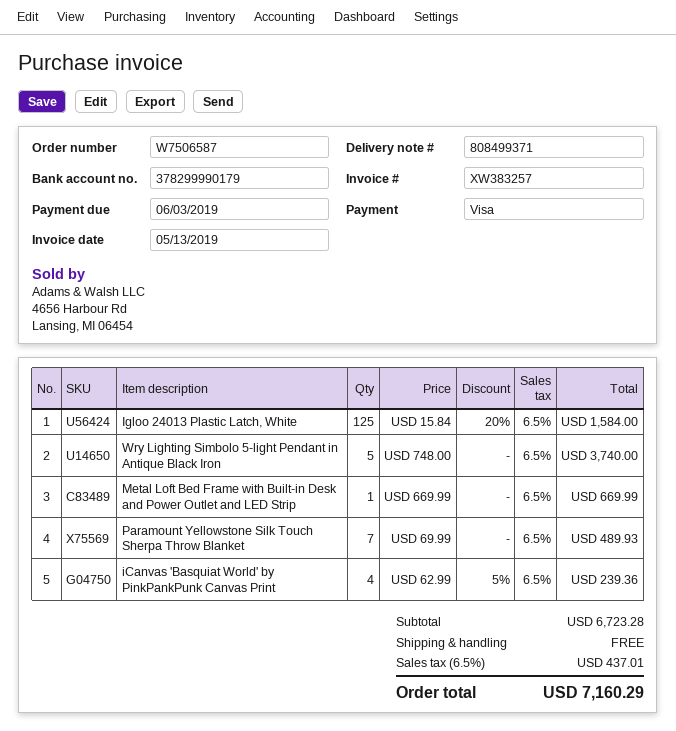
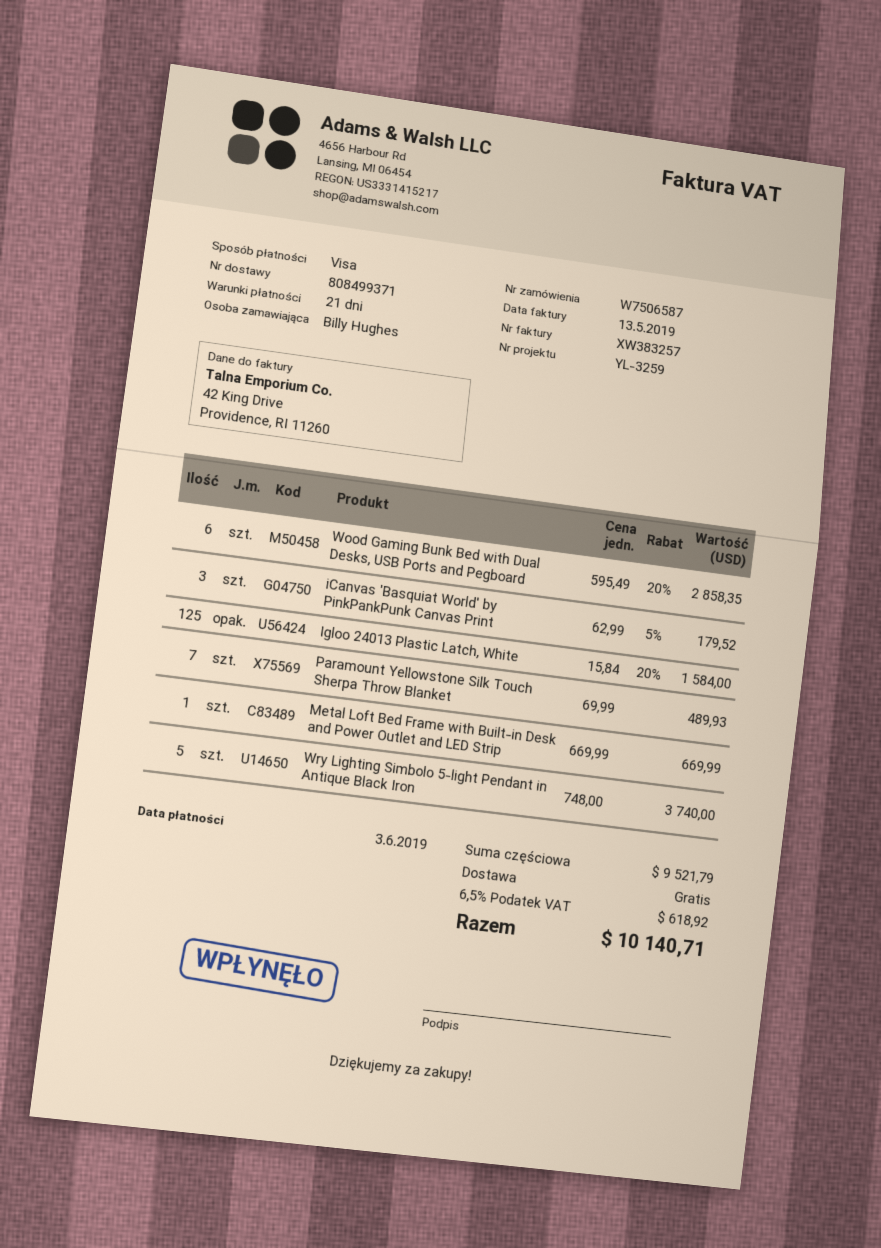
iCanvas 'Basquiat World' by PinkPankPunk Canvas Print: 4 x 62.99 - 5% = 239.36 -> 3 x 62.99 - 5% = 179.52
Wood Gaming Bunk Bed with Dual Desks, USB Ports and Pegboard: none -> 6 x 595.49 - 20% = 2858.35
subtotal: 6723.28 -> 9521.79
tax: 6.5% = 437.01 -> 6.5% = 618.92
total: 7160.29 -> 10140.71

